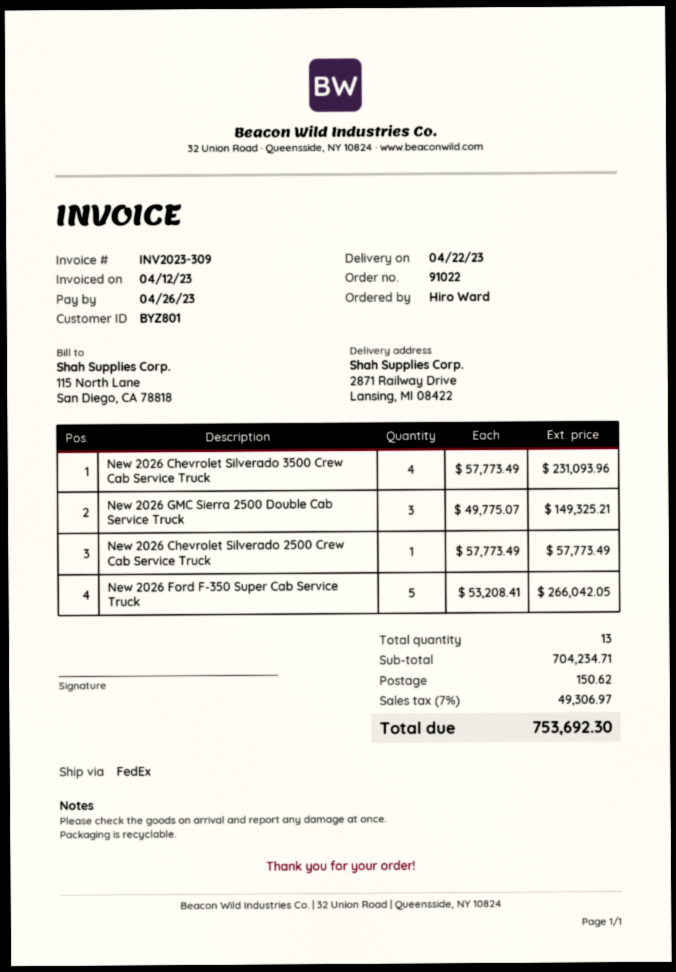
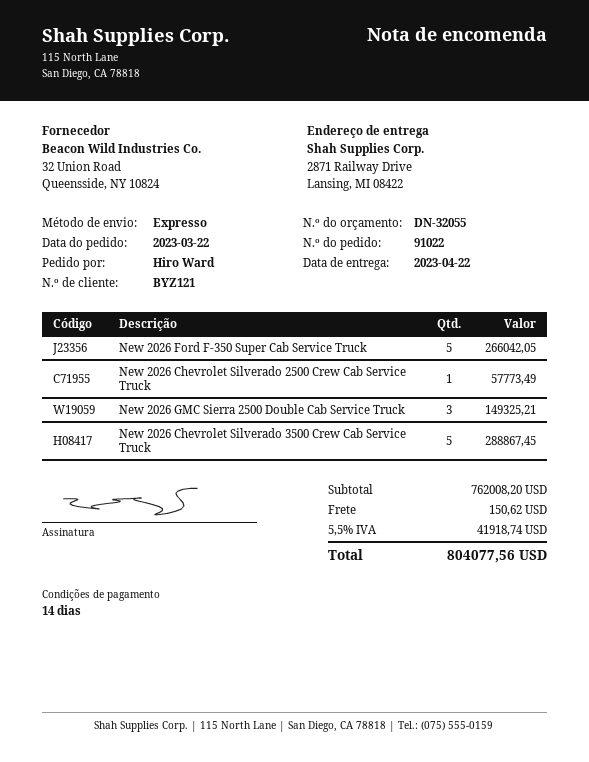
customer number: BYZ801 -> BYZ121
shipping method: FedEx -> express
New 2026 Chevrolet Silverado 3500 Crew Cab Service Truck: 4 for 231093.96 -> 5 for 288867.45
subtotal: 704234.71 -> 762008.20
tax: 7% = 49306.97 -> 5.5% = 41918.74
total: 753692.30 -> 804077.56

